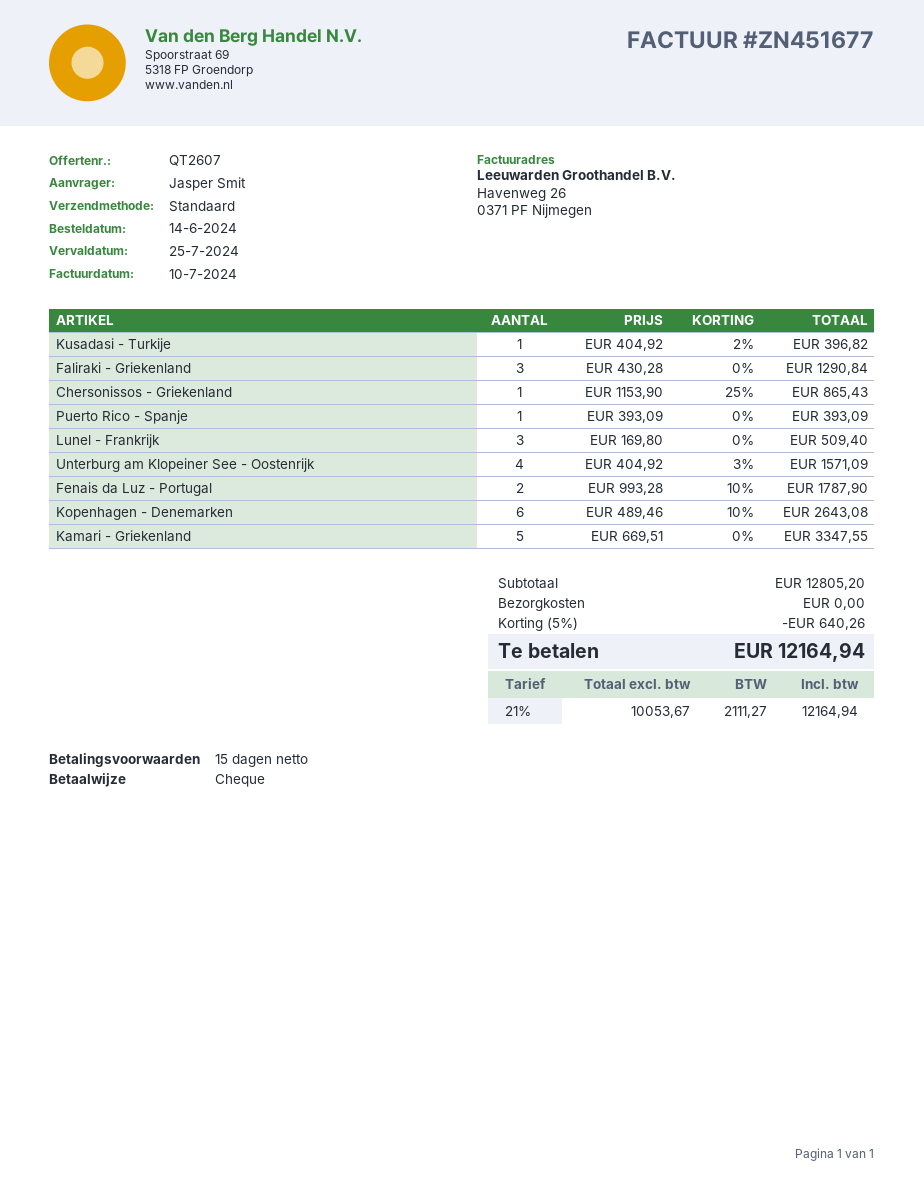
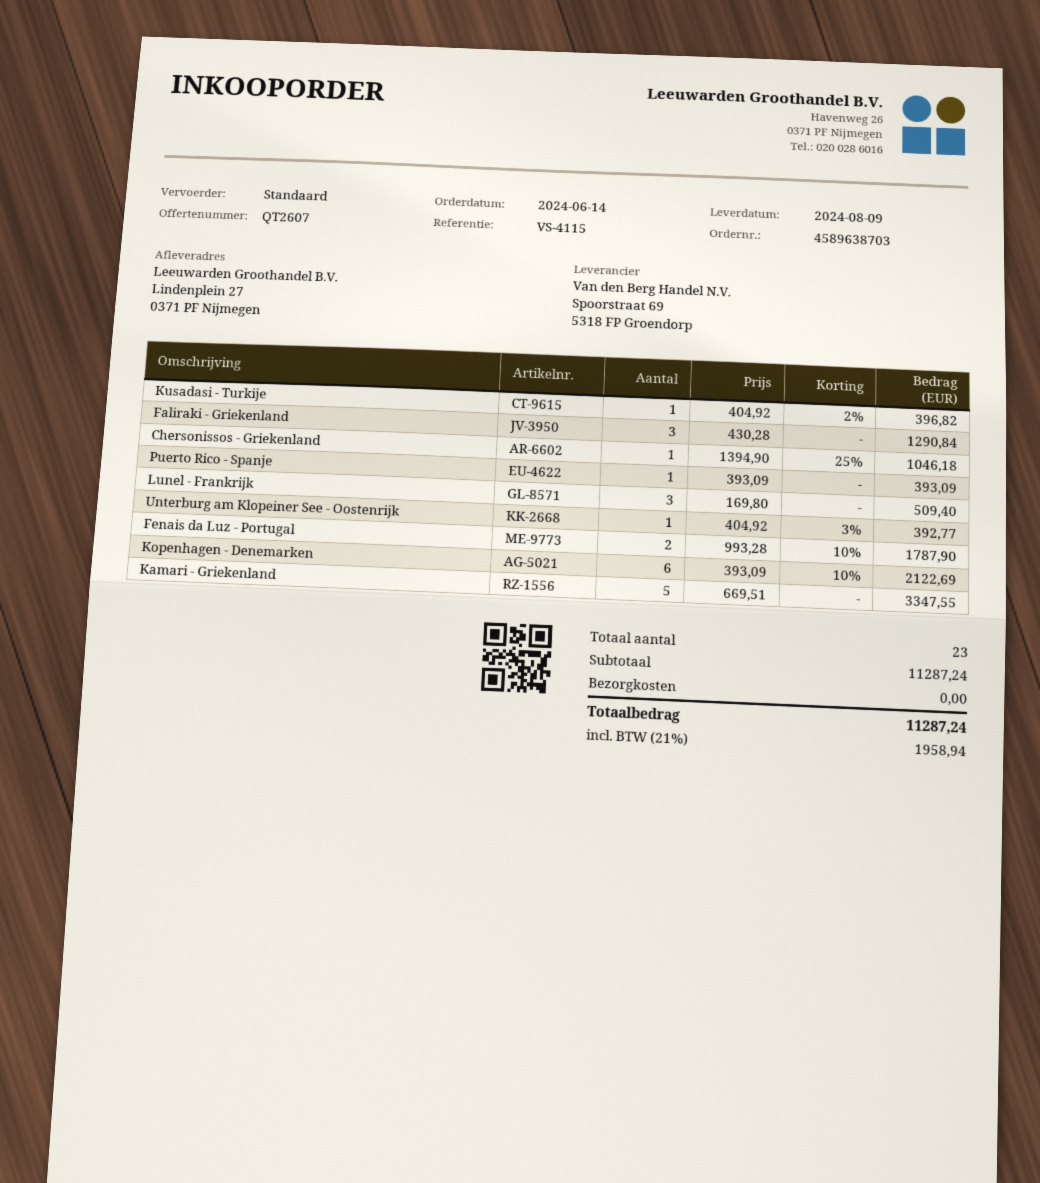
Chersonissos - Griekenland: 1 x 1153.90 - 25% = 865.43 -> 1 x 1394.90 - 25% = 1046.18
Unterburg am Klopeiner See - Oostenrijk: 4 x 404.92 - 3% = 1571.09 -> 1 x 404.92 - 3% = 392.77
Kopenhagen - Denemarken: 6 x 489.46 - 10% = 2643.08 -> 6 x 393.09 - 10% = 2122.69
subtotal: 12805.20 -> 11287.24
discount: 5% = 640.26 -> none
tax: 21% = 2111.27 -> 21% = 1958.94
total: 12164.94 -> 11287.24

